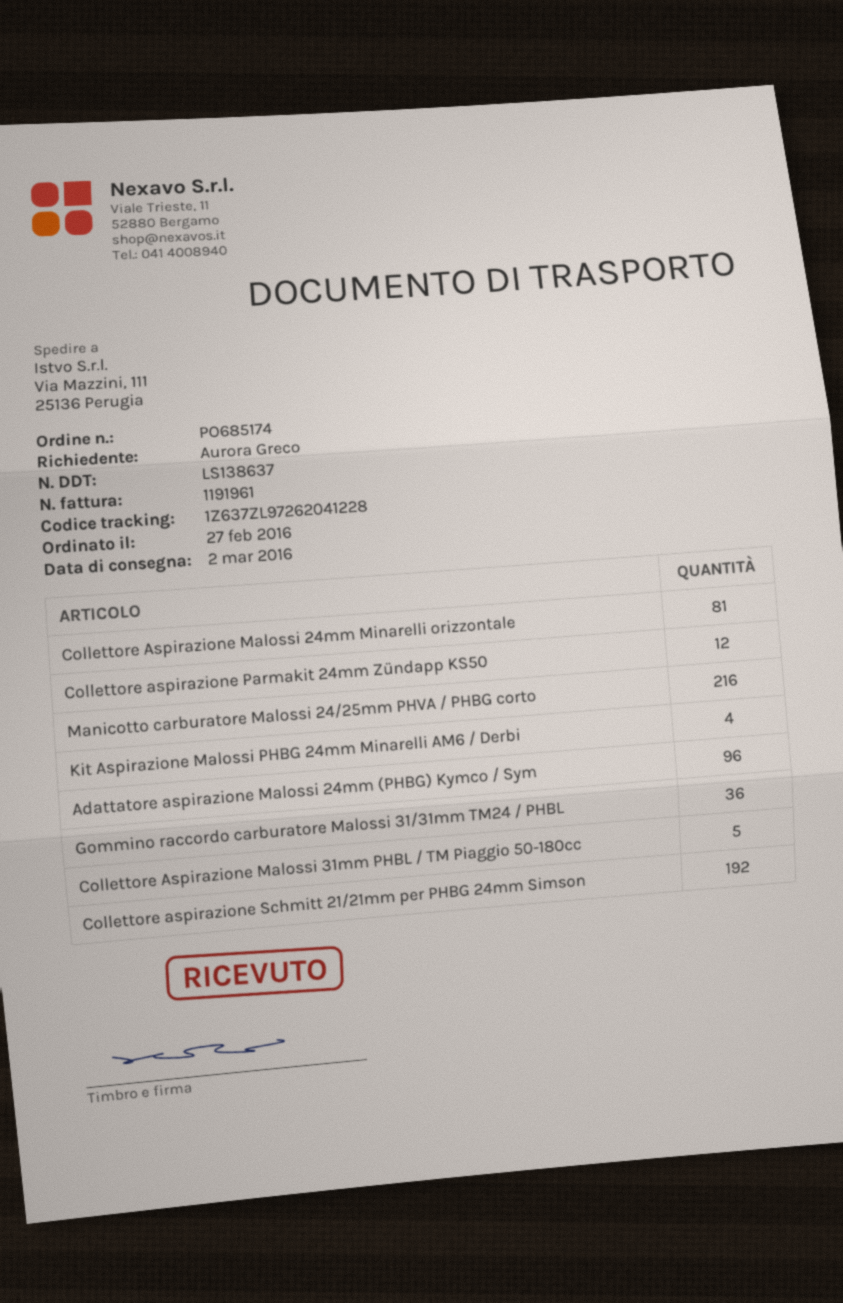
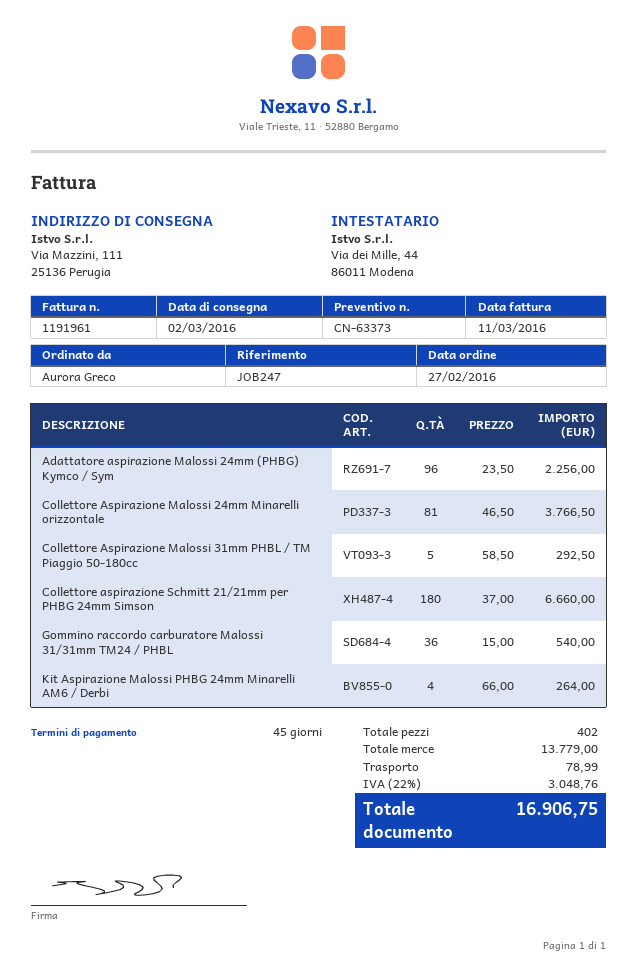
Collettore aspirazione Parmakit 24mm Zündapp KS50: 12 -> none
Manicotto carburatore Malossi 24/25mm PHVA / PHBG corto: 216 -> none
Collettore aspirazione Schmitt 21/21mm per PHBG 24mm Simson: 192 -> 180

